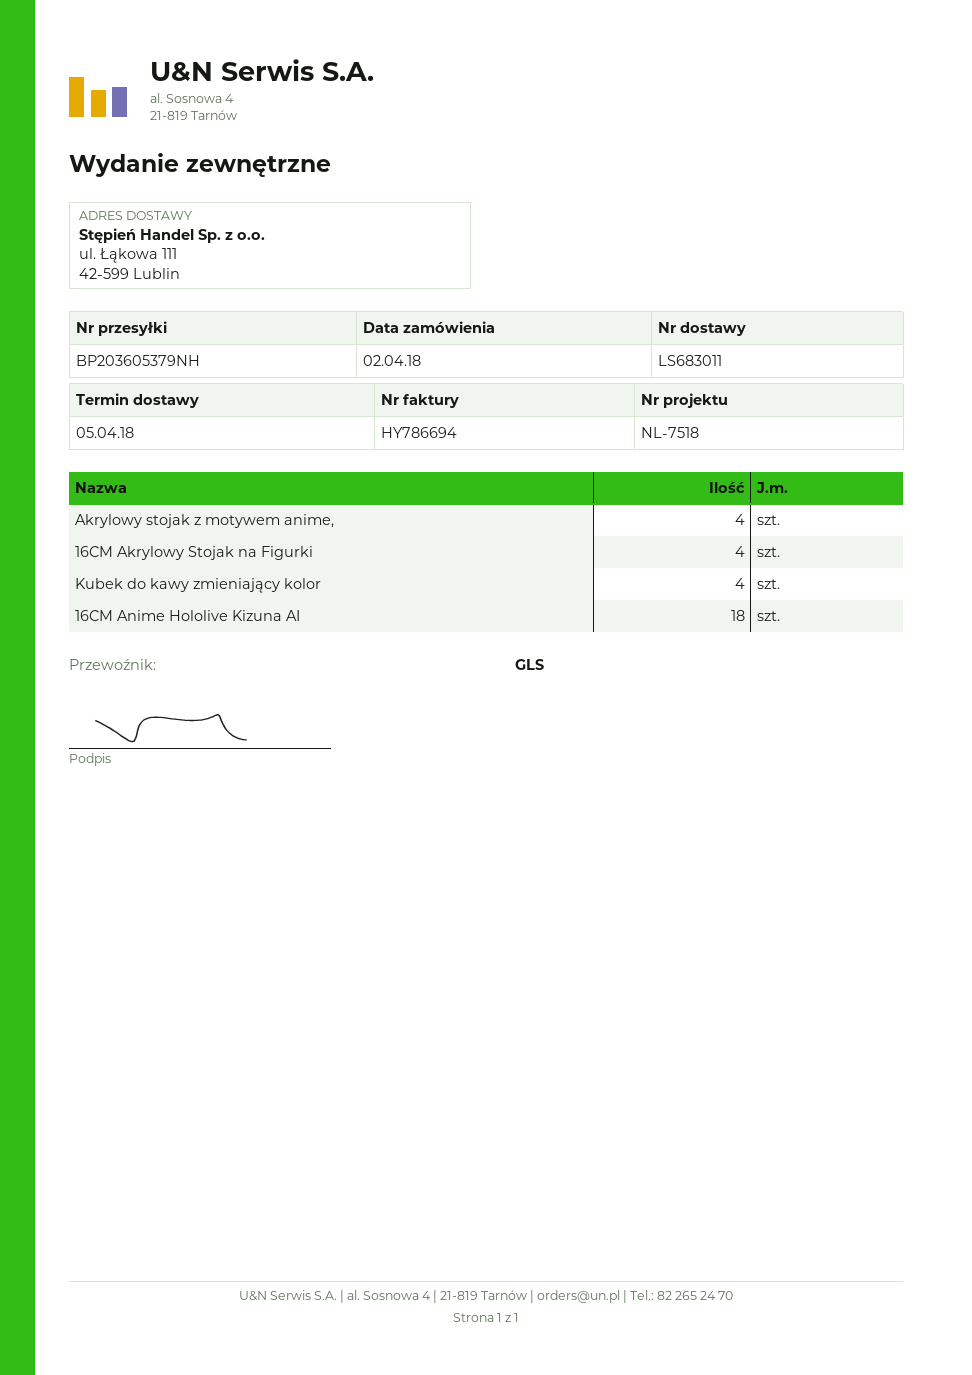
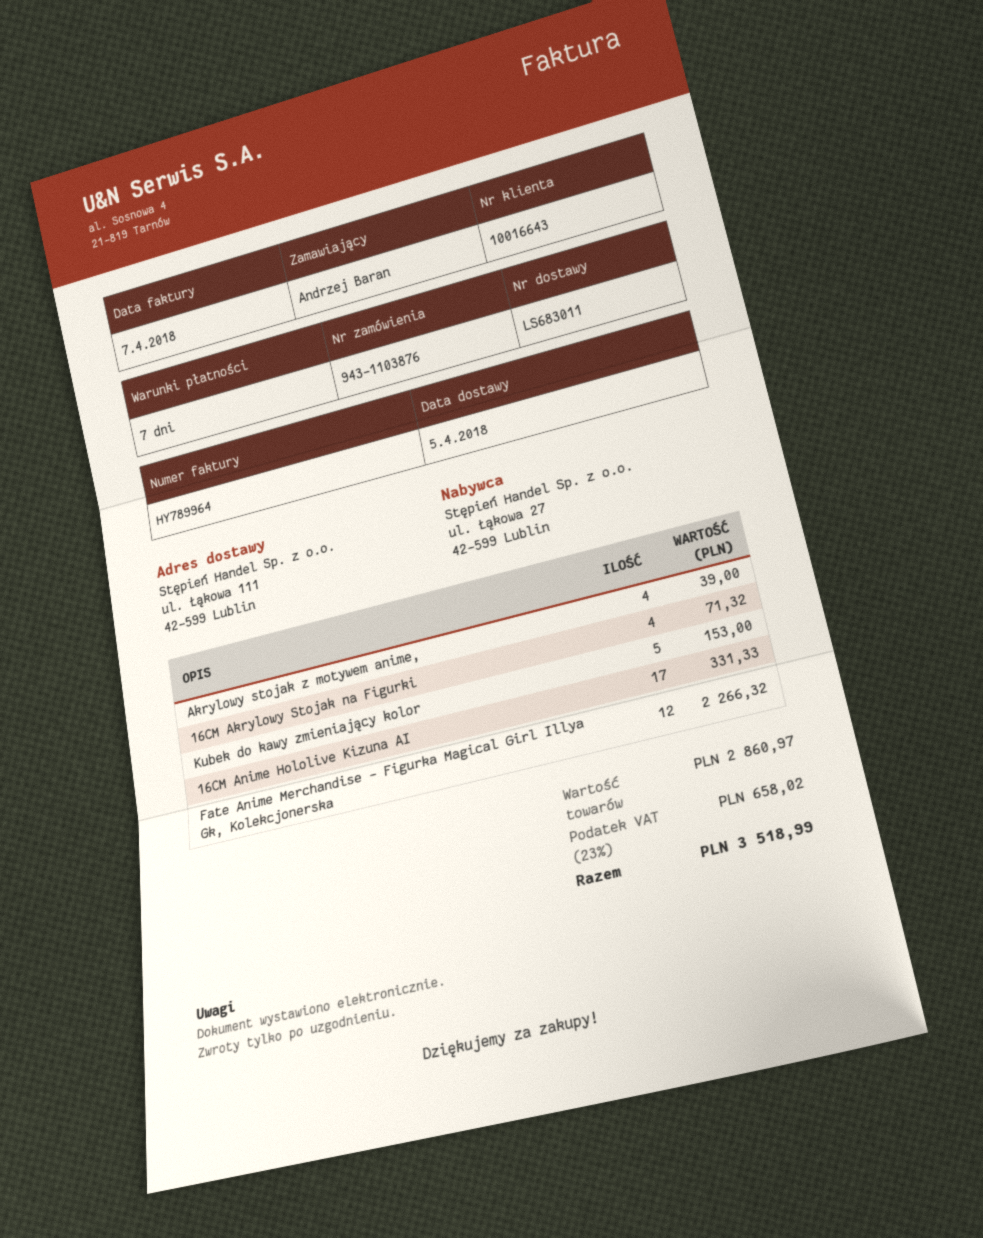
invoice number: HY786694 -> HY789964
Kubek do kawy zmieniający kolor: 4 -> 5
16CM Anime Hololive Kizuna AI: 18 -> 17
Fate Anime Merchandise - Figurka Magical Girl Illya Gk, Kolekcjonerska: none -> 12

